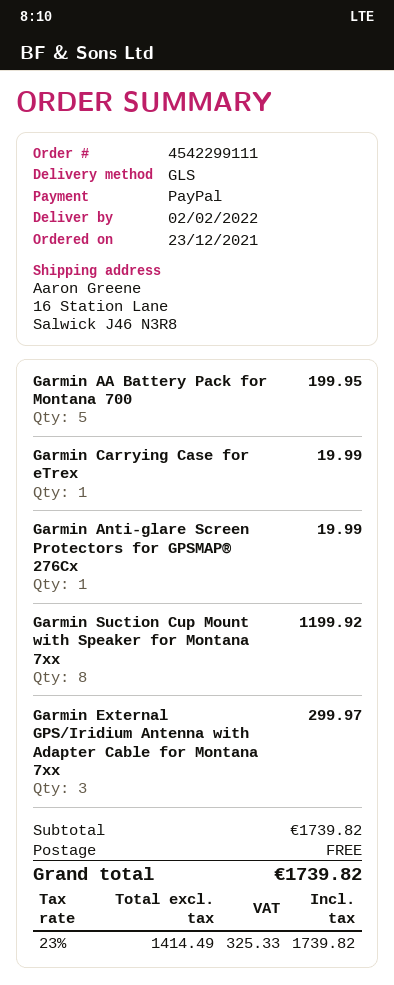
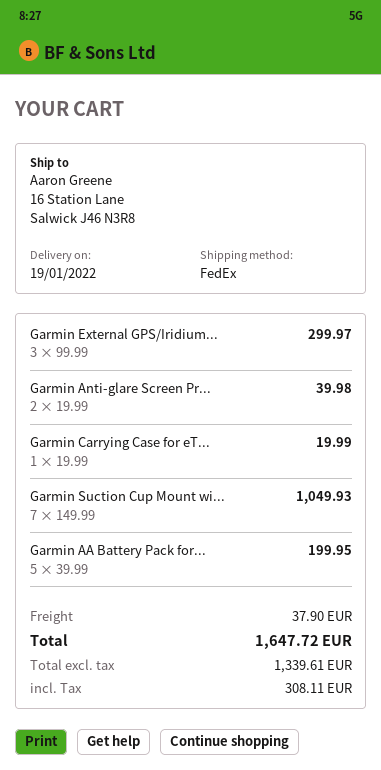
delivery date: 2022-02-02 -> 2022-01-19
shipping method: GLS -> FedEx
Garmin Anti-glare Screen Protectors for GPSMAP® 276Cx: 1 for 19.99 -> 2 for 39.98
Garmin Suction Cup Mount with Speaker for Montana 7xx: 8 for 1199.92 -> 7 for 1049.93
shipping: 0.00 -> 37.90
net: 1414.49 -> 1339.61
tax: 325.33 -> 308.11
total: 1739.82 -> 1647.72

